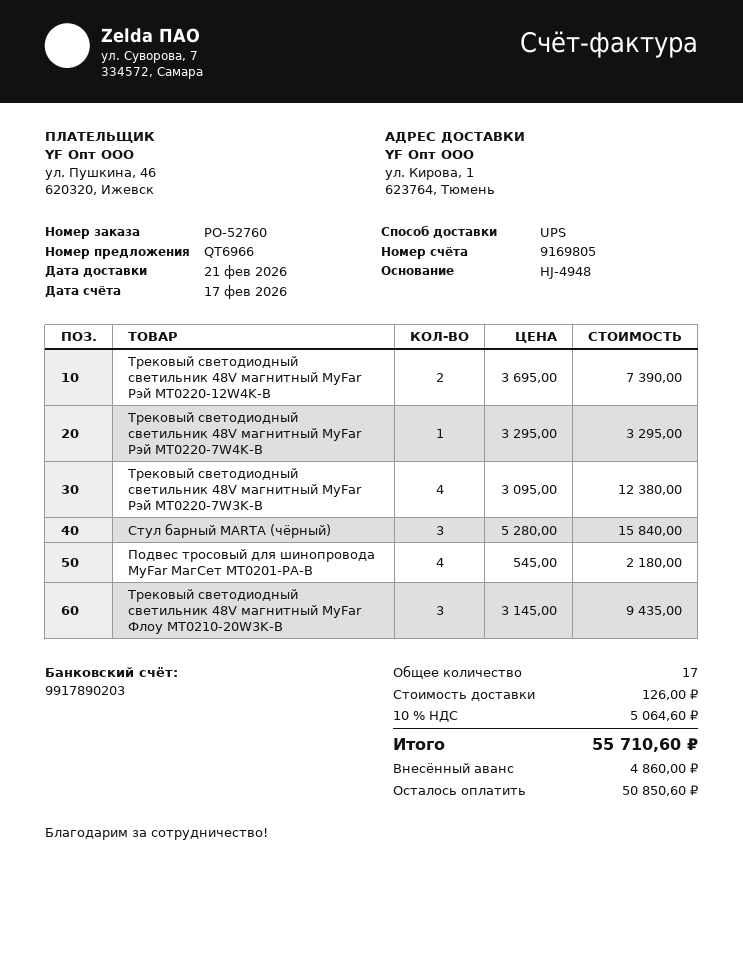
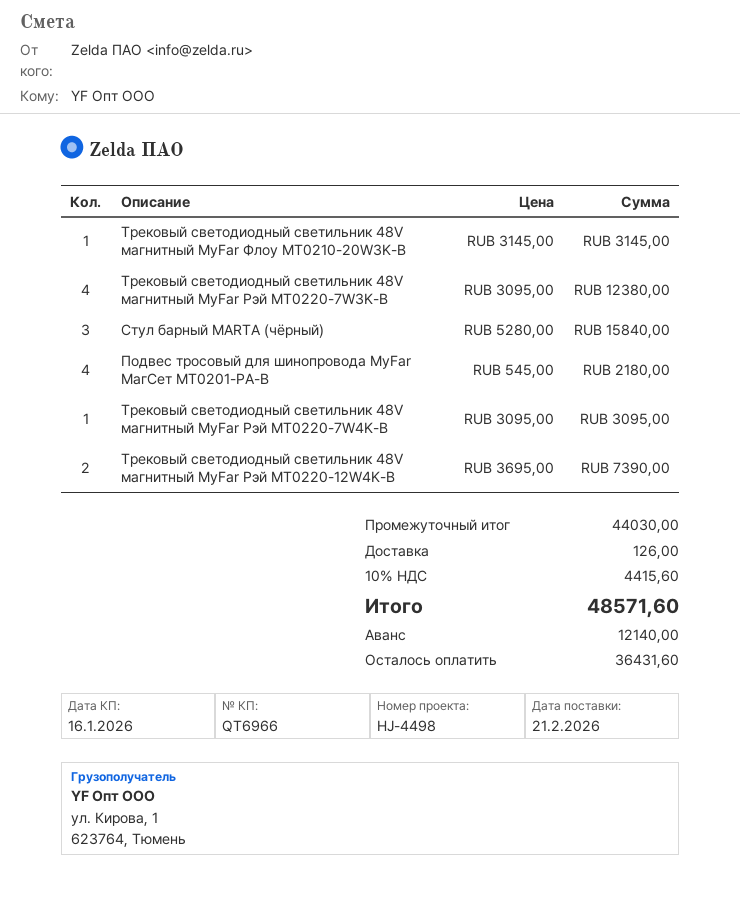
reference: HJ-4948 -> HJ-4498
Трековый светодиодный светильник 48V магнитный MyFar Рэй MT0220-7W4K-B: 1 x 3295.00 = 3295.00 -> 1 x 3095.00 = 3095.00
Трековый светодиодный светильник 48V магнитный MyFar Флоу MT0210-20W3K-B: 3 x 3145.00 = 9435.00 -> 1 x 3145.00 = 3145.00
tax: 10% = 5064.60 -> 10% = 4415.60
total: 55710.60 -> 48571.60
deposit: 4860.00 -> 12140.00
balance: 50850.60 -> 36431.60

